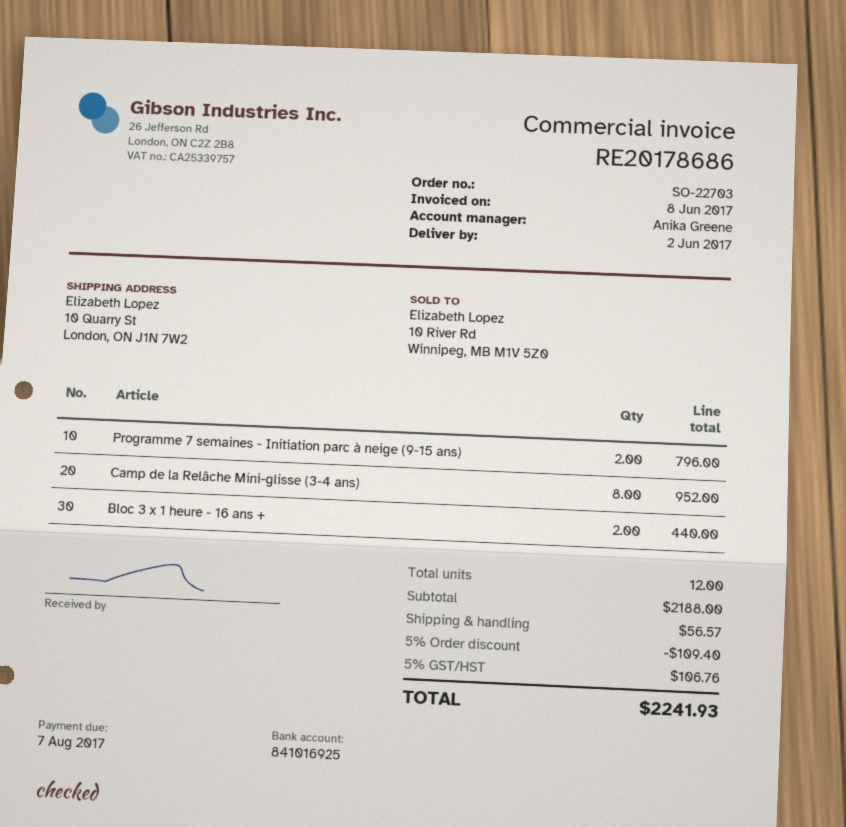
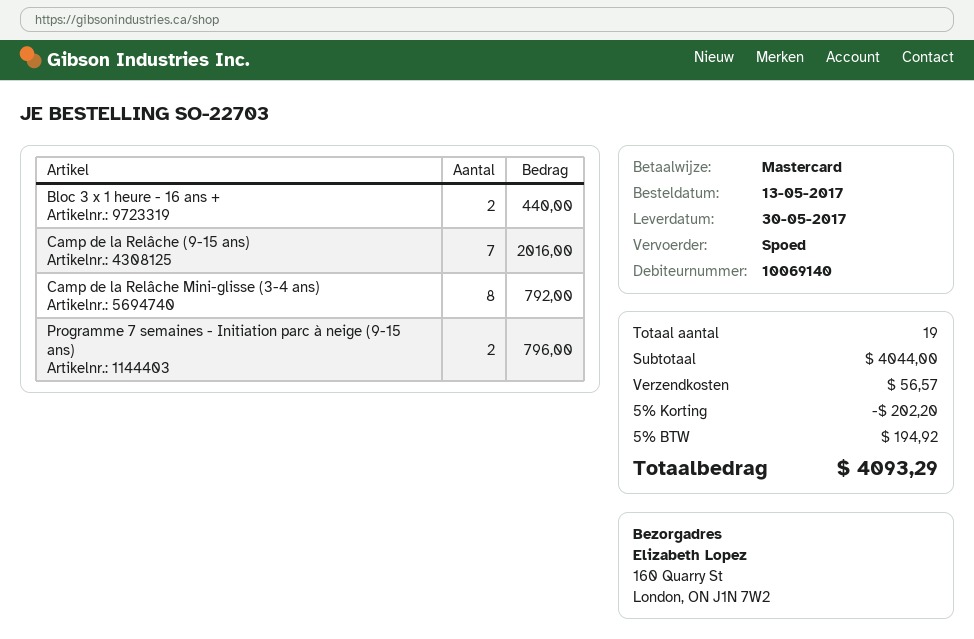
delivery date: 2017-06-02 -> 2017-05-30
ship to: 10 Quarry St, London, ON J1N 7W2 -> 160 Quarry St, London, ON J1N 7W2
Camp de la Relâche Mini-glisse (3-4 ans): 8 for 952.00 -> 8 for 792.00
Camp de la Relâche (9-15 ans): none -> 7 for 2016.00
total quantity: 12 -> 19
subtotal: 2188.00 -> 4044.00
discount: 5% = 109.40 -> 5% = 202.20
tax: 5% = 106.76 -> 5% = 194.92
total: 2241.93 -> 4093.29

